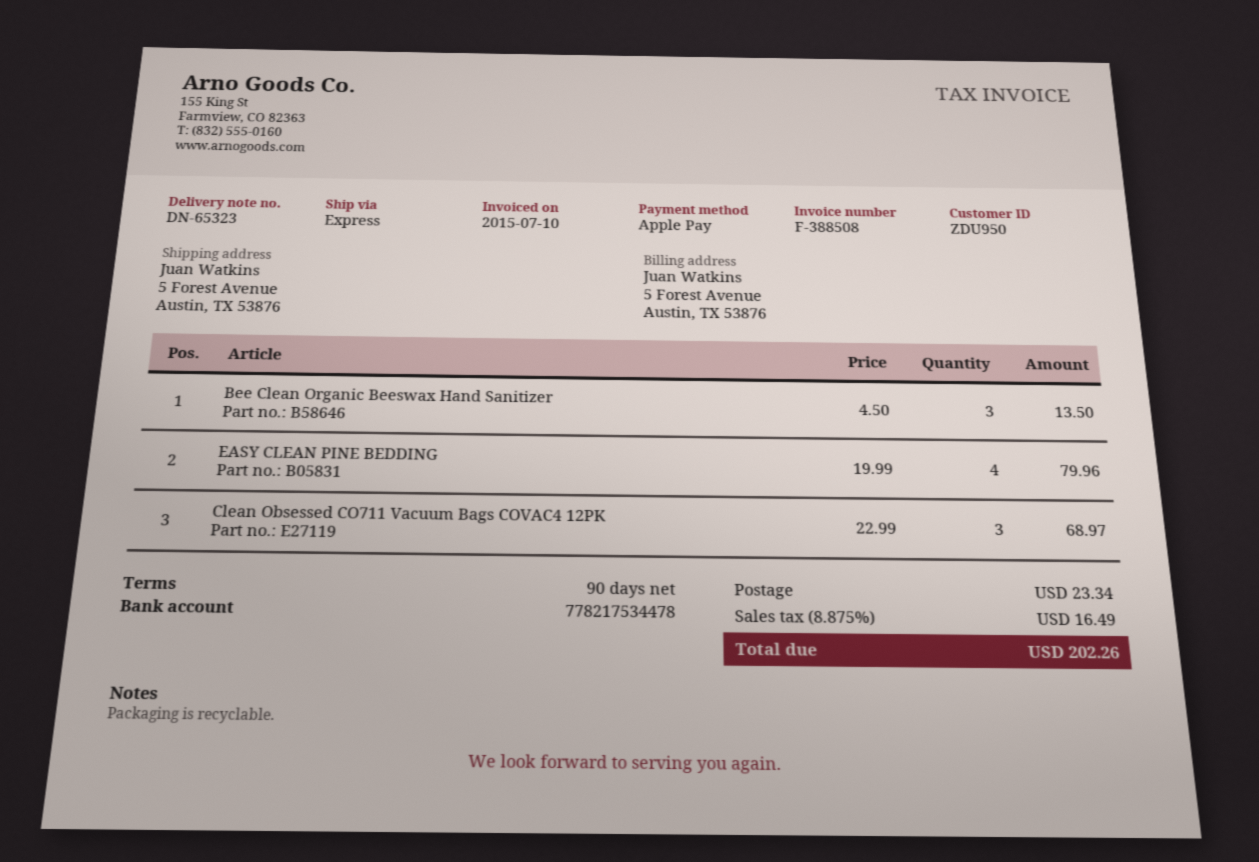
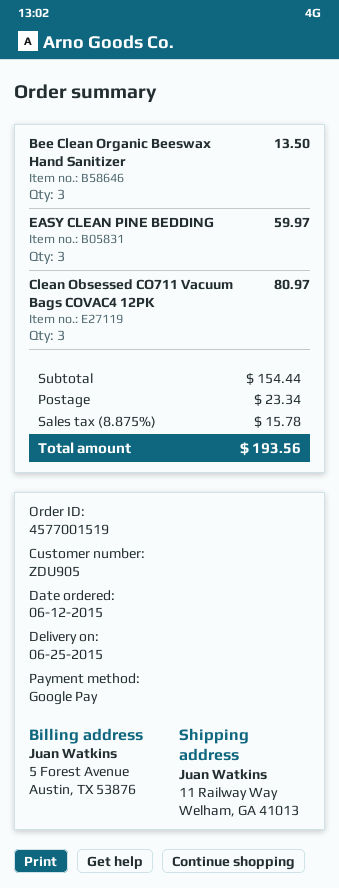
customer number: ZDU950 -> ZDU905
payment method: Apple Pay -> Google Pay
ship to: 5 Forest Avenue, Austin, TX 53876 -> 11 Railway Way, Welham, GA 41013
EASY CLEAN PINE BEDDING: 4 for 79.96 -> 3 for 59.97
Clean Obsessed CO711 Vacuum Bags COVAC4 12PK: 3 for 68.97 -> 3 for 80.97
tax: 8.875% = 16.49 -> 8.875% = 15.78
total: 202.26 -> 193.56

